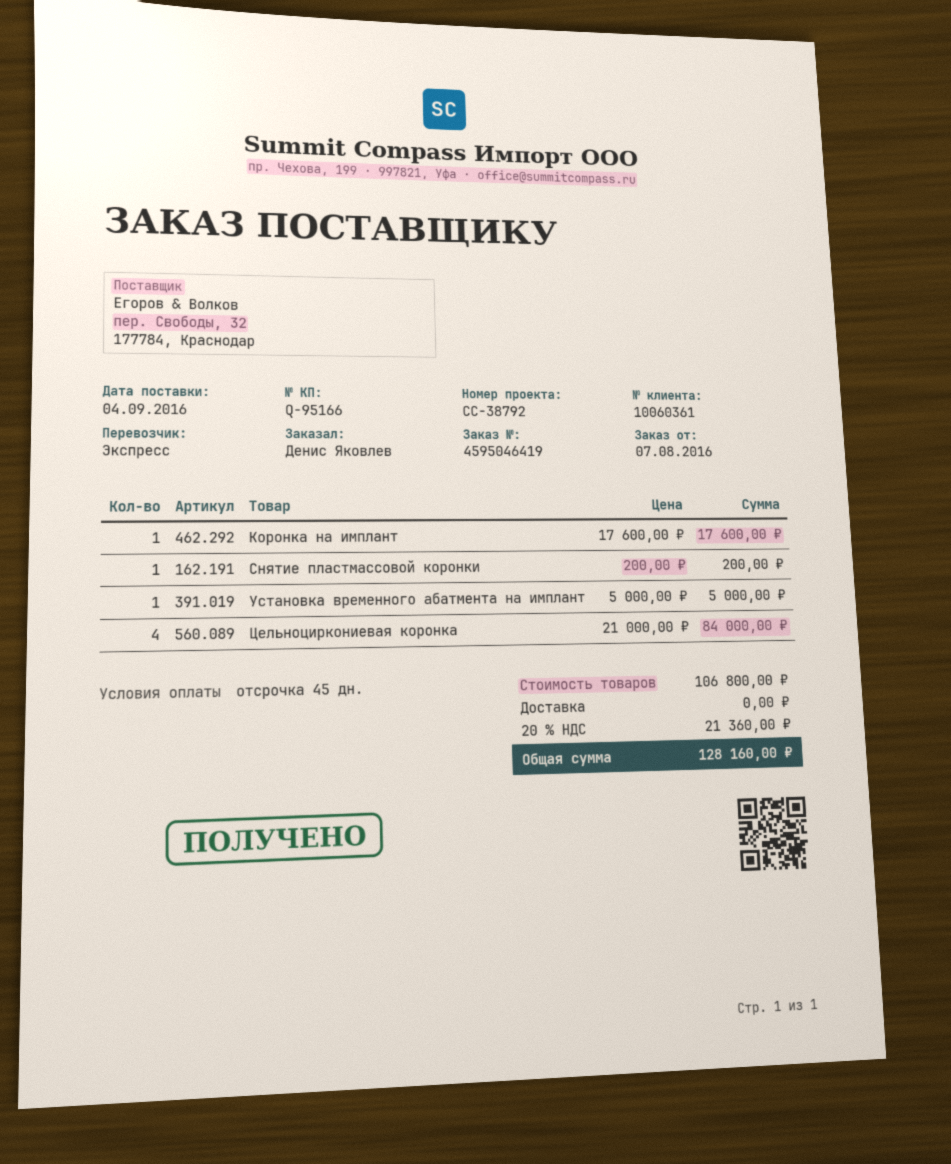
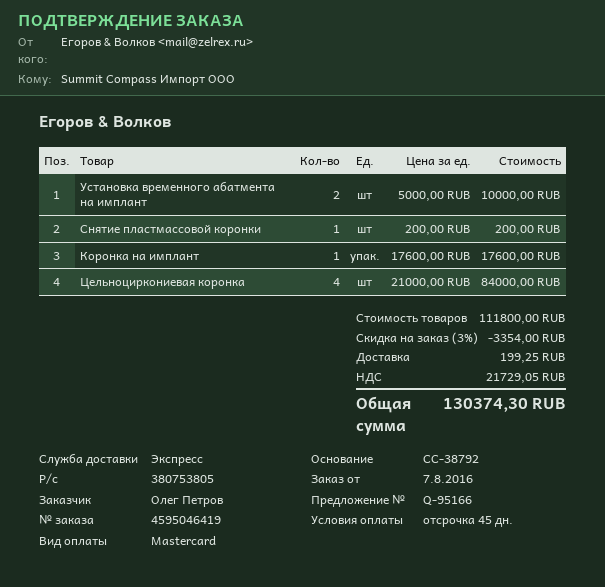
ordered by: Денис Яковлев -> Олег Петров
Установка временного абатмента на имплант: 1 x 5000.00 = 5000.00 -> 2 x 5000.00 = 10000.00
subtotal: 106800.00 -> 111800.00
discount: none -> 3% = 3354.00
shipping: 0.00 -> 199.25
tax: 21360.00 -> 21729.05
total: 128160.00 -> 130374.30

